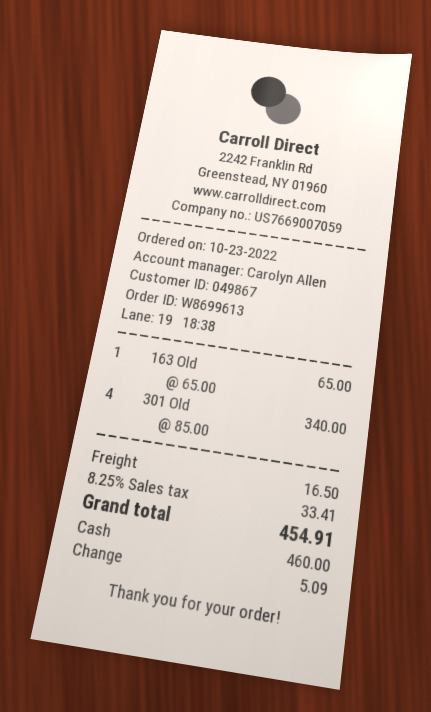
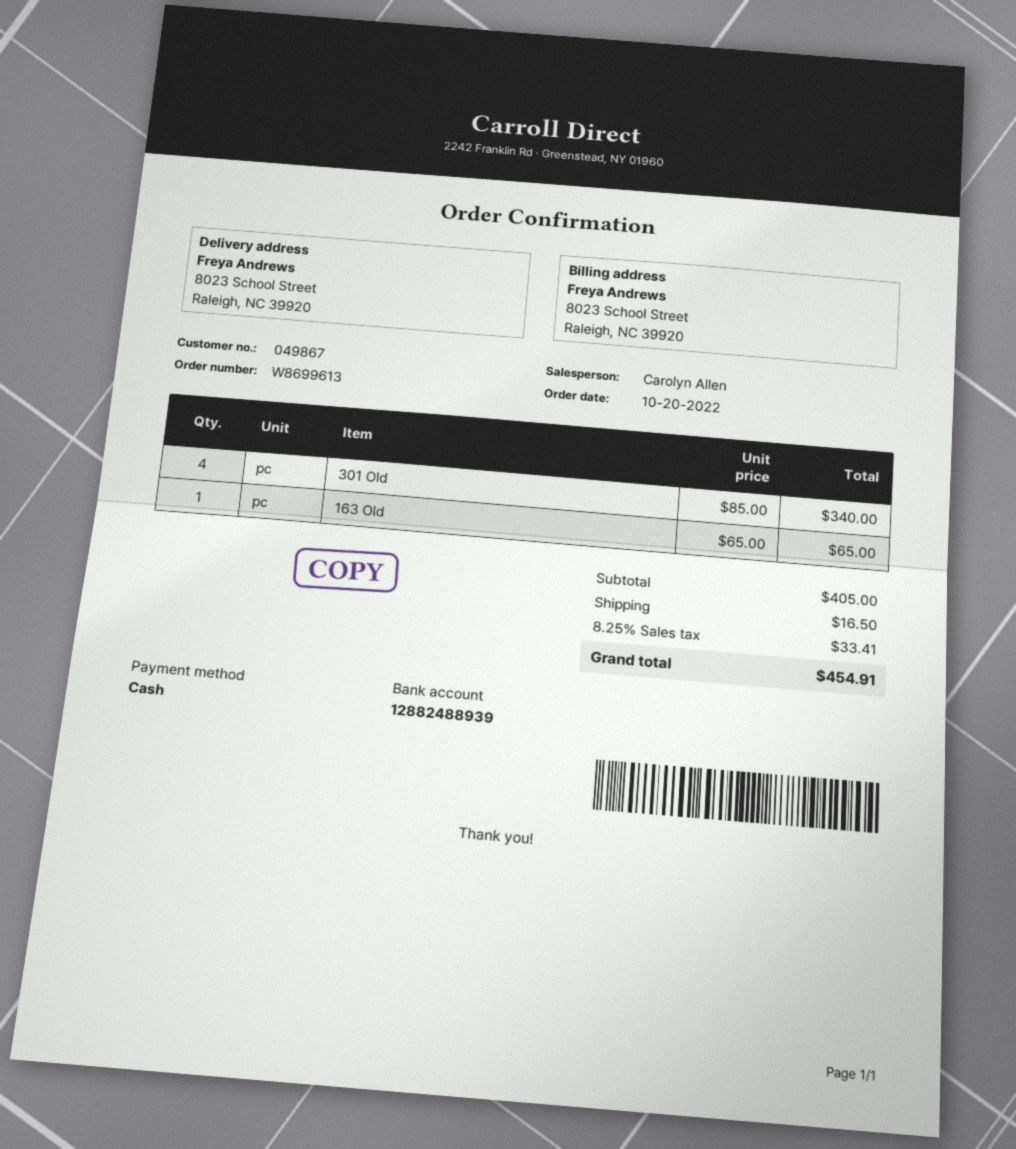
order date: 2022-10-23 -> 2022-10-20

